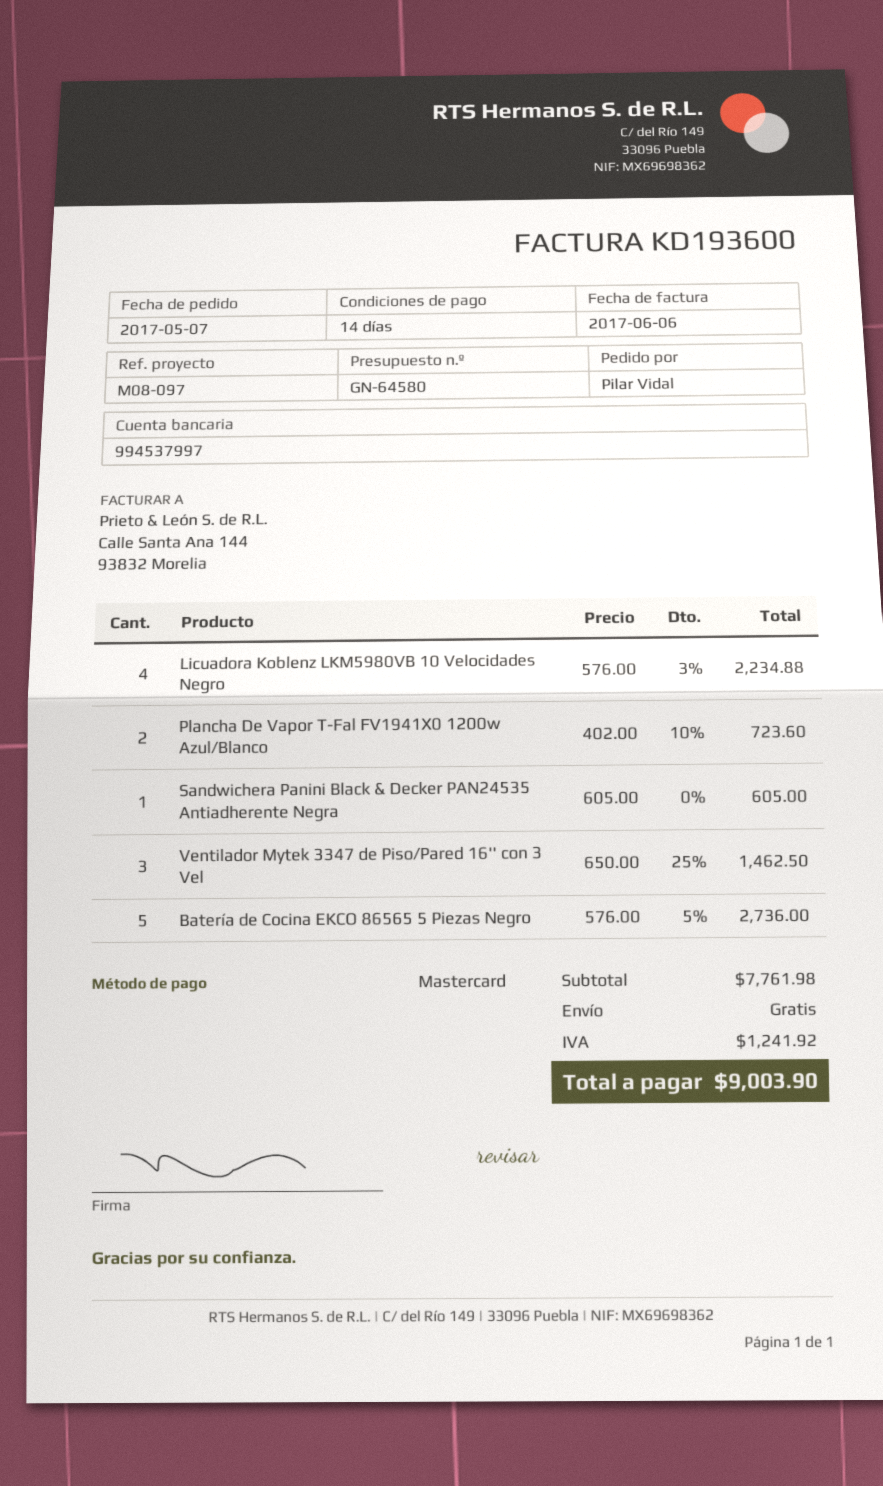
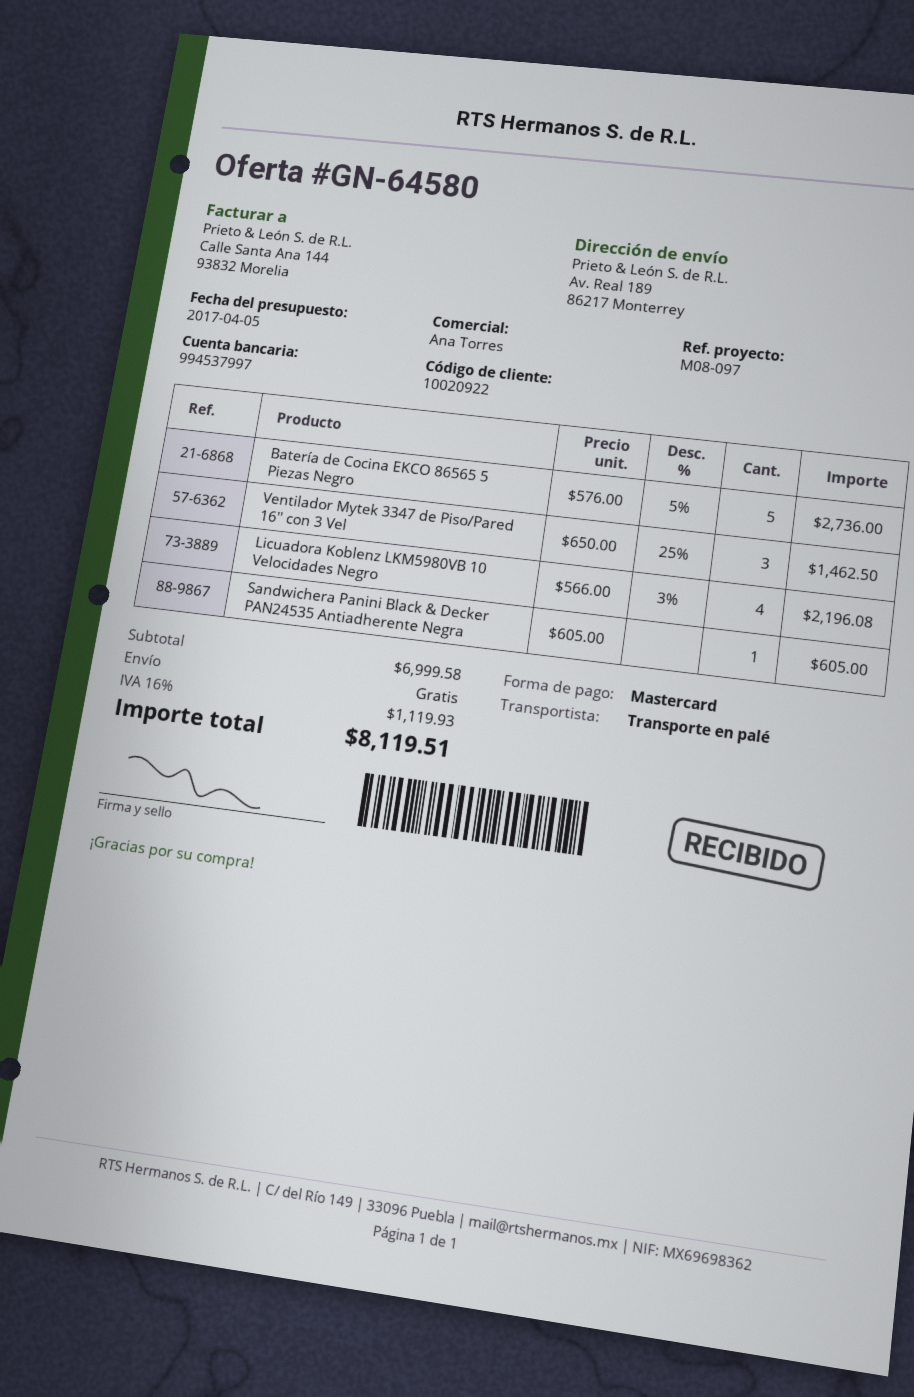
Licuadora Koblenz LKM5980VB 10 Velocidades Negro: 4 x 576.00 - 3% = 2234.88 -> 4 x 566.00 - 3% = 2196.08
Plancha De Vapor T-Fal FV1941X0 1200w Azul/Blanco: 2 x 402.00 - 10% = 723.60 -> none
subtotal: 7761.98 -> 6999.58
tax: 1241.92 -> 1119.93
total: 9003.90 -> 8119.51

